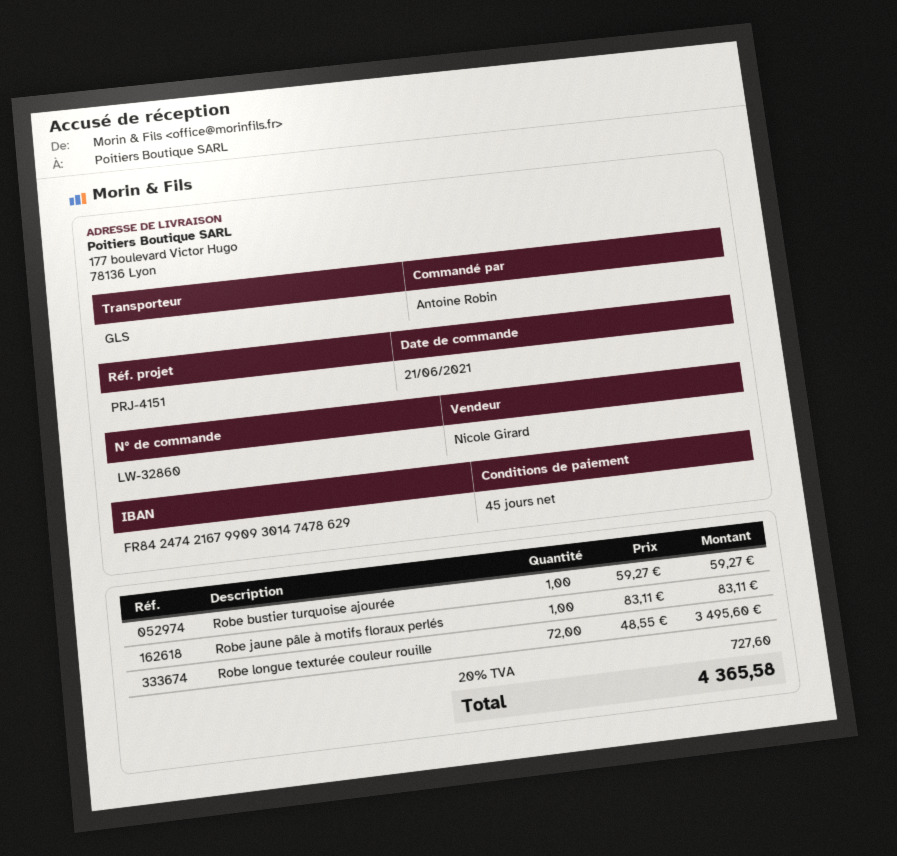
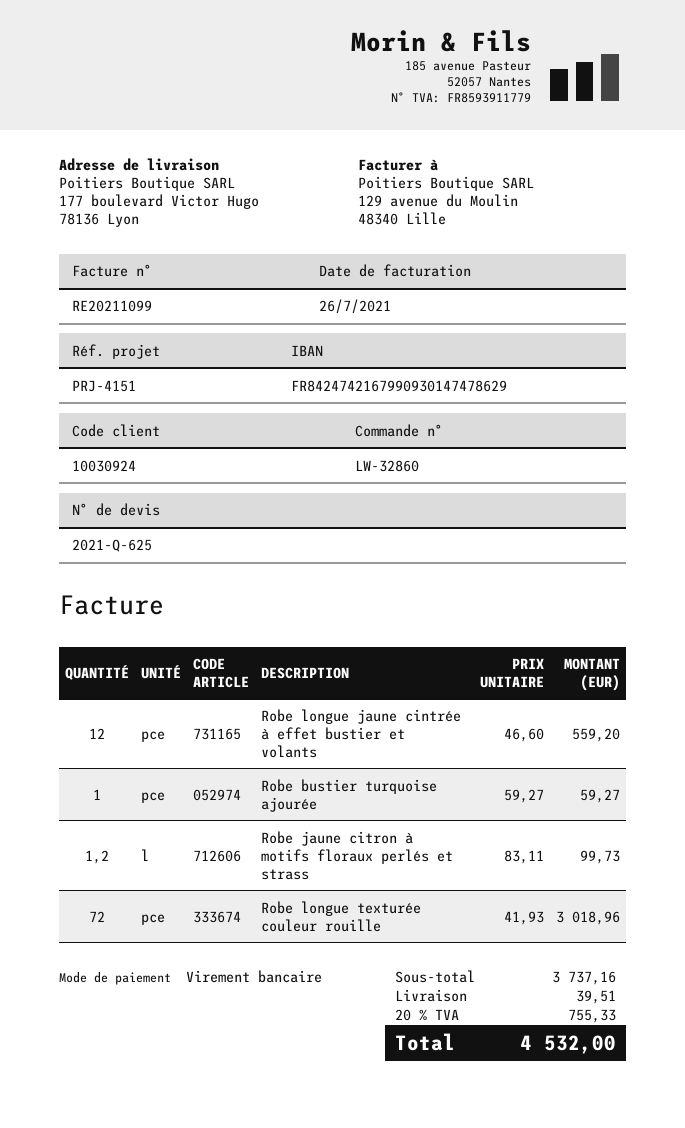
Robe jaune pâle à motifs floraux perlés: 1 x 83.11 = 83.11 -> none
Robe longue texturée couleur rouille: 72 x 48.55 = 3495.60 -> 72 x 41.93 = 3018.96
Robe longue jaune cintrée à effet bustier et volants: none -> 12 x 46.60 = 559.20
Robe jaune citron à motifs floraux perlés et strass: none -> 1.2 x 83.11 = 99.73
shipping: none -> 39.51
tax: 20% = 727.60 -> 20% = 755.33
total: 4365.58 -> 4532.00

